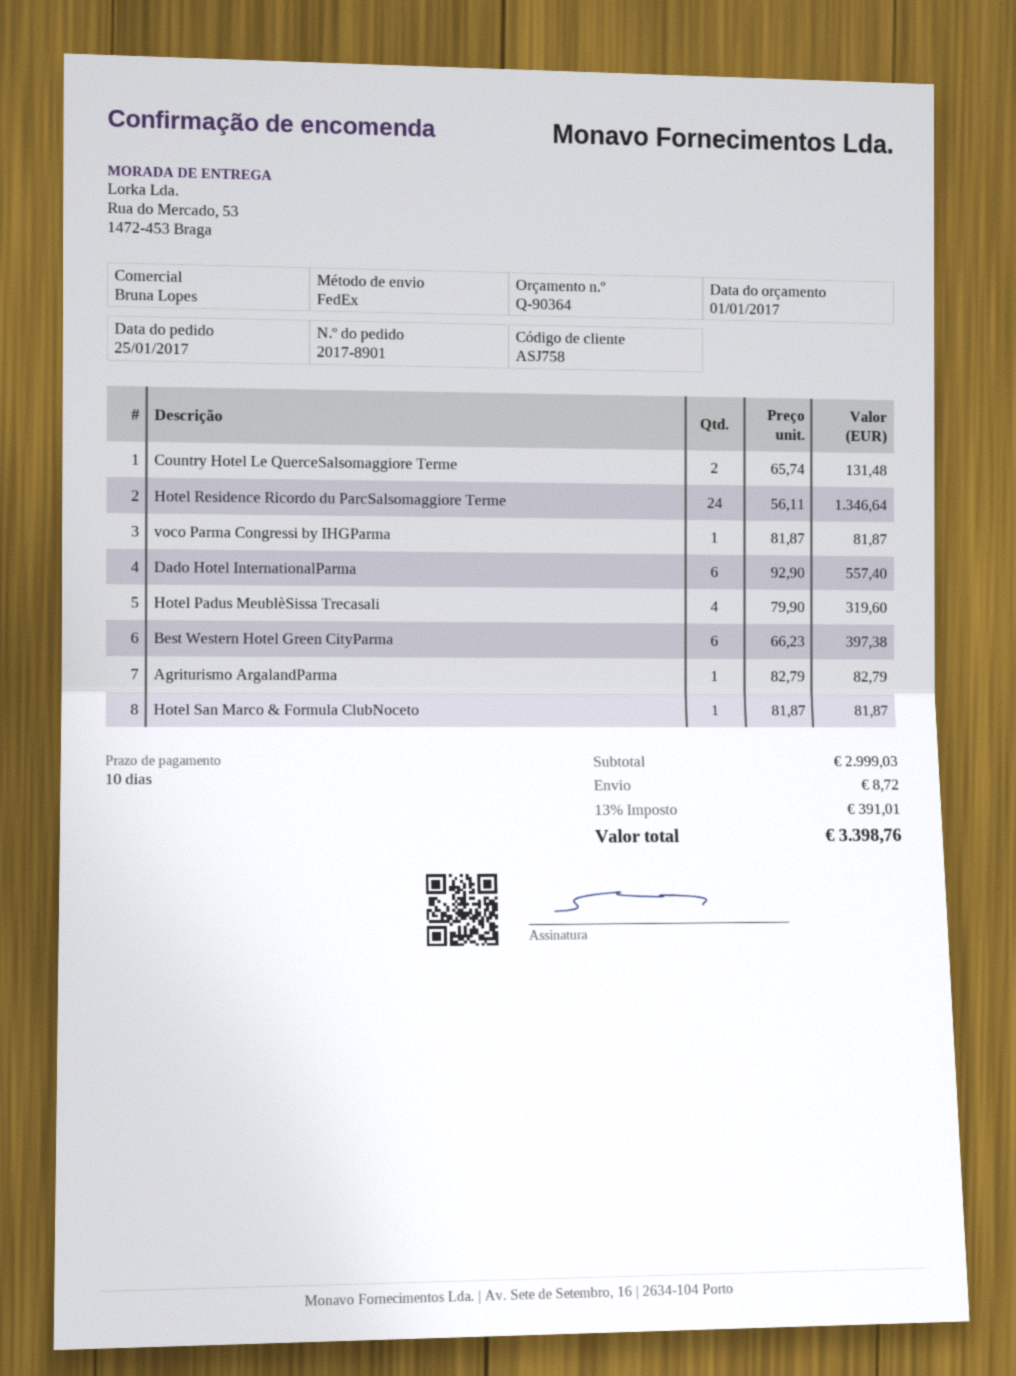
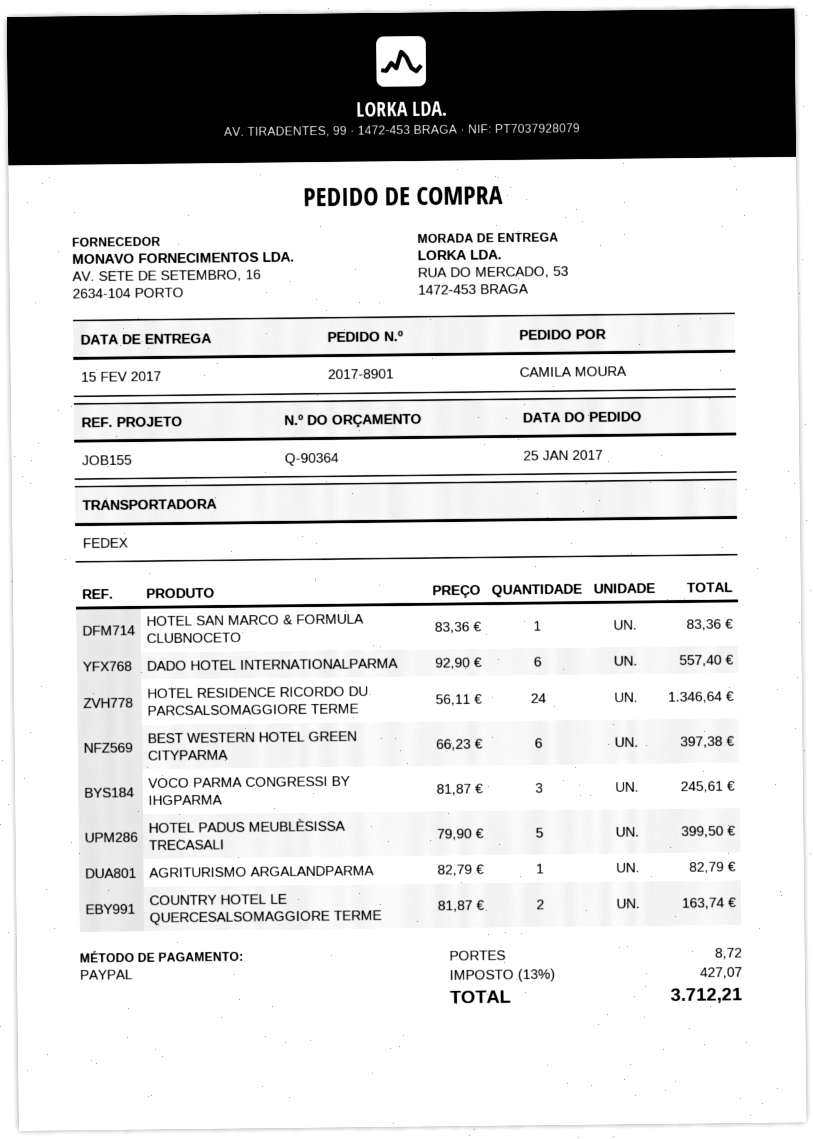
Country Hotel Le QuerceSalsomaggiore Terme: 2 x 65.74 = 131.48 -> 2 x 81.87 = 163.74
voco Parma Congressi by IHGParma: 1 x 81.87 = 81.87 -> 3 x 81.87 = 245.61
Hotel Padus MeublèSissa Trecasali: 4 x 79.90 = 319.60 -> 5 x 79.90 = 399.50
Hotel San Marco & Formula ClubNoceto: 1 x 81.87 = 81.87 -> 1 x 83.36 = 83.36
tax: 13% = 391.01 -> 13% = 427.07
total: 3398.76 -> 3712.21

